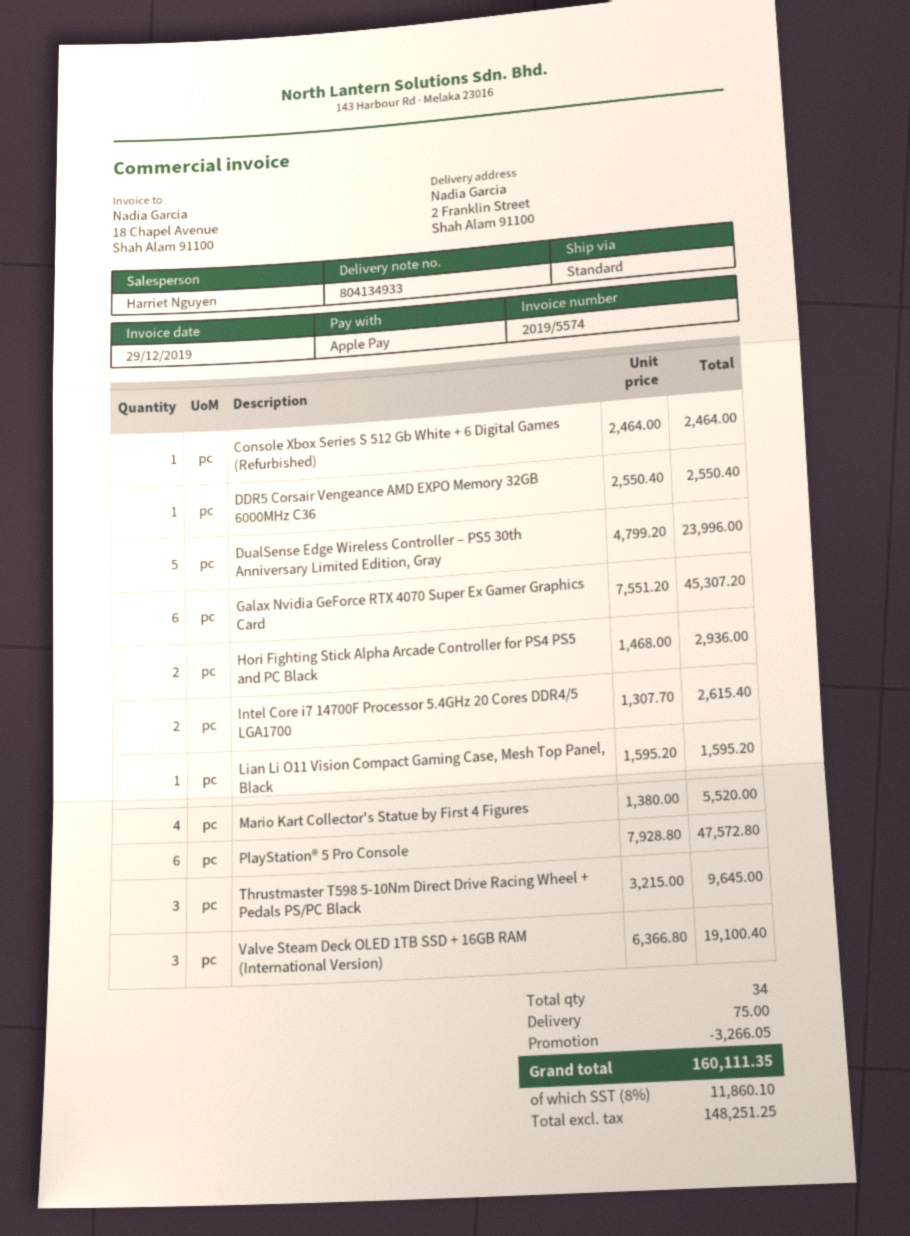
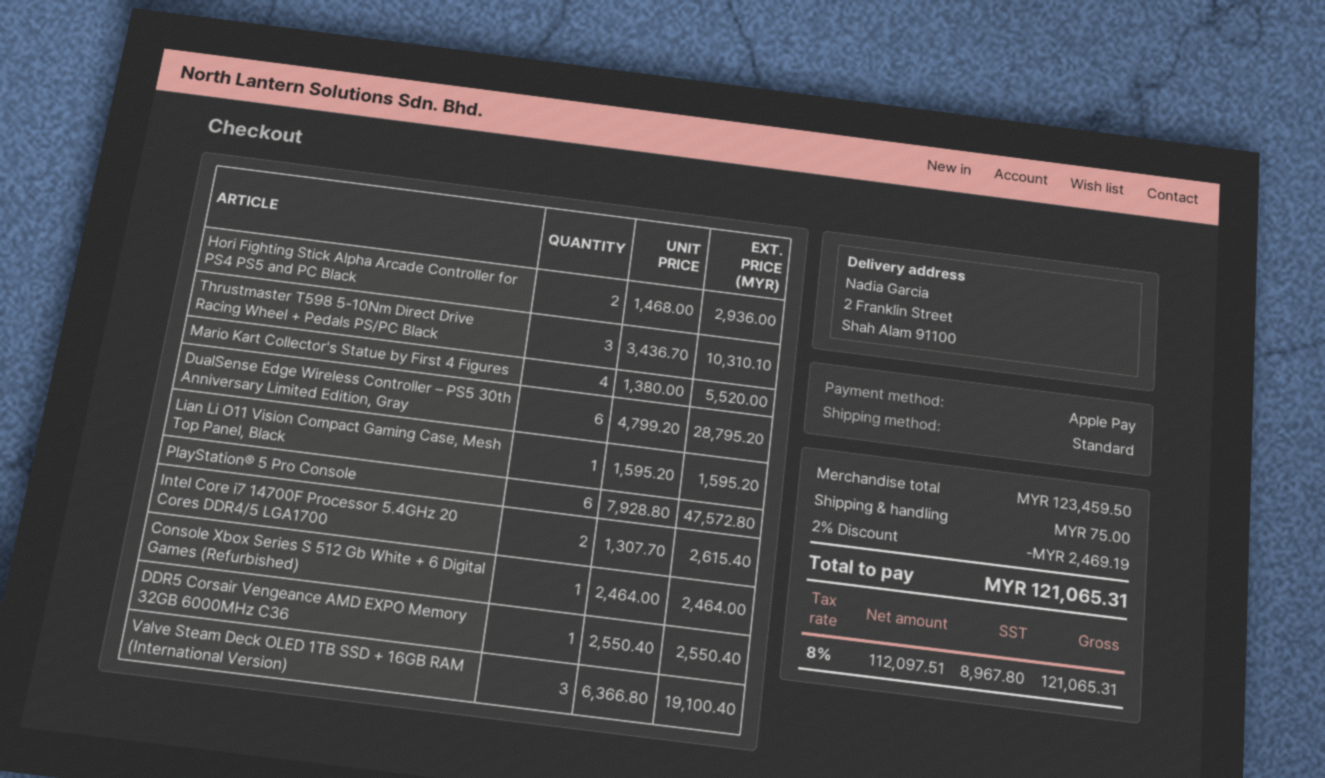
DualSense Edge Wireless Controller – PS5 30th Anniversary Limited Edition, Gray: 5 x 4799.20 = 23996.00 -> 6 x 4799.20 = 28795.20
Galax Nvidia GeForce RTX 4070 Super Ex Gamer Graphics Card: 6 x 7551.20 = 45307.20 -> none
Thrustmaster T598 5-10Nm Direct Drive Racing Wheel + Pedals PS/PC Black: 3 x 3215.00 = 9645.00 -> 3 x 3436.70 = 10310.10
discount: 3266.05 -> 2469.19
net: 148251.25 -> 112097.51
tax: 8% = 11860.10 -> 8% = 8967.80
total: 160111.35 -> 121065.31

